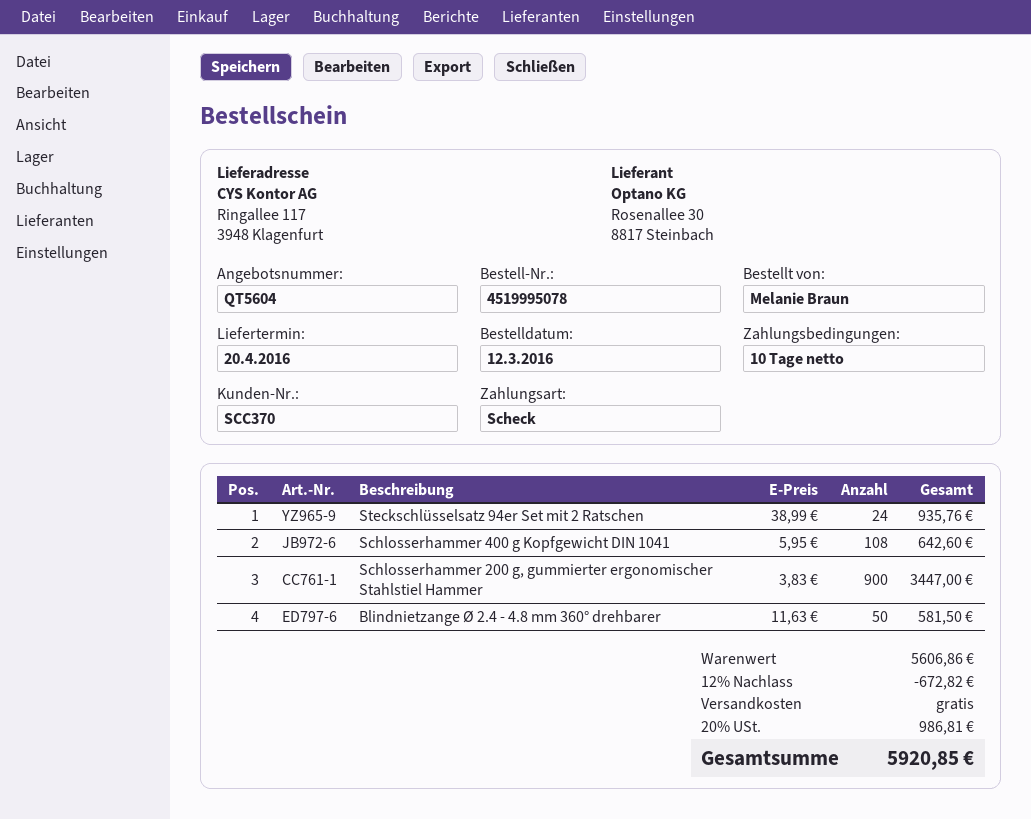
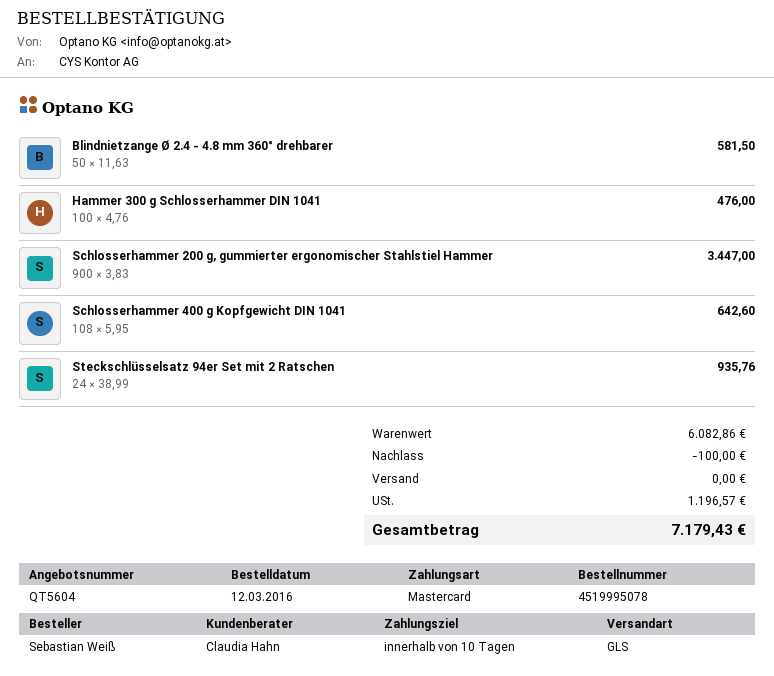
ordered by: Melanie Braun -> Sebastian Weiß
payment method: cheque -> Mastercard
Hammer 300 g Schlosserhammer DIN 1041: none -> 100 x 4.76 = 476.00
subtotal: 5606.86 -> 6082.86
discount: 672.82 -> 100.00
tax: 986.81 -> 1196.57
total: 5920.85 -> 7179.43

